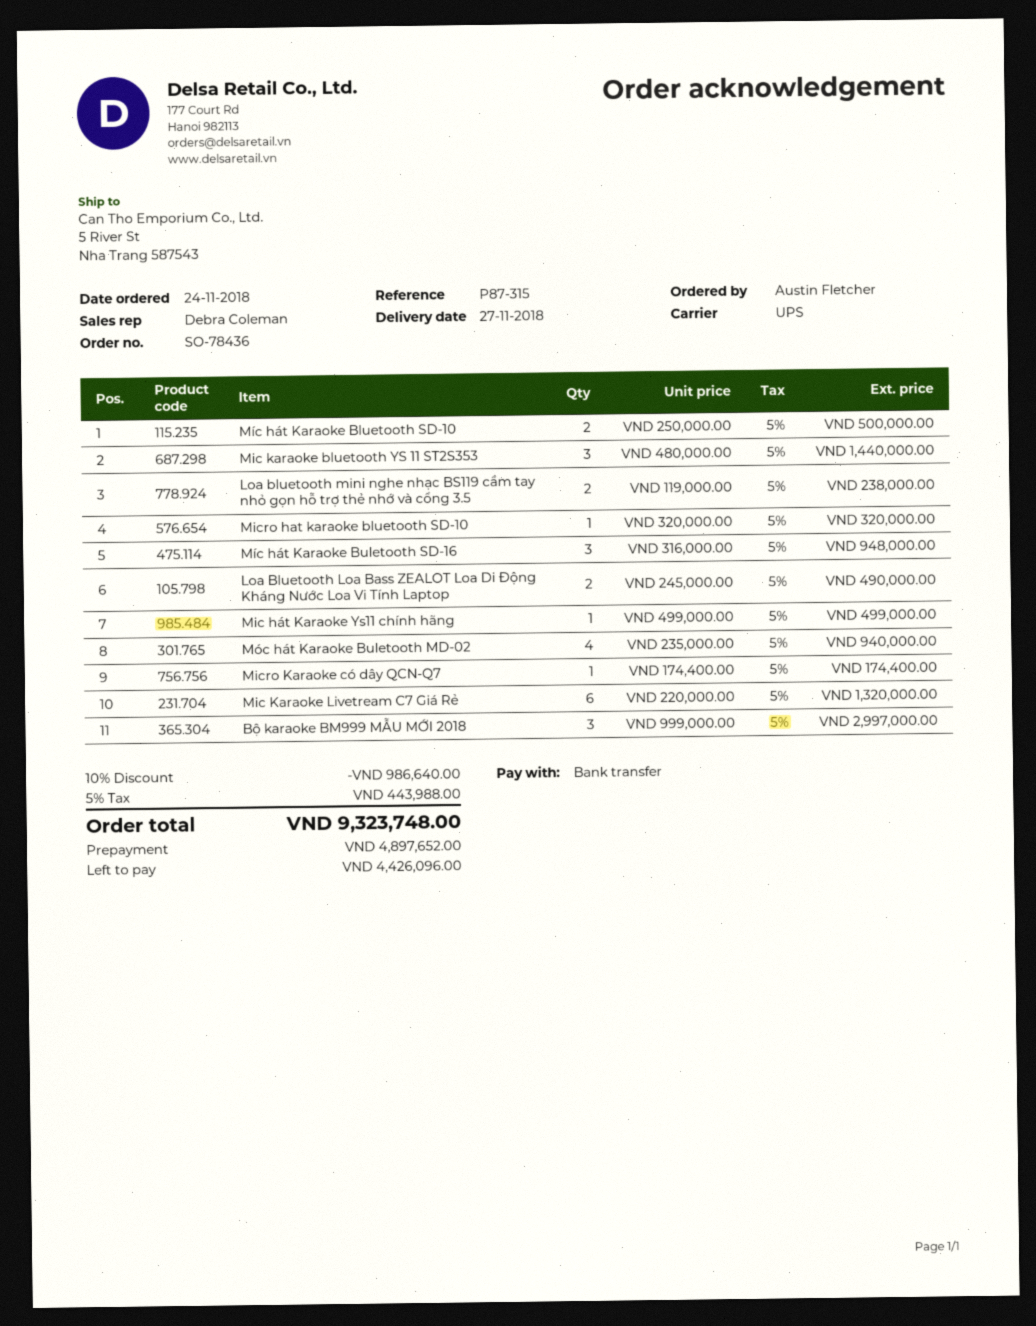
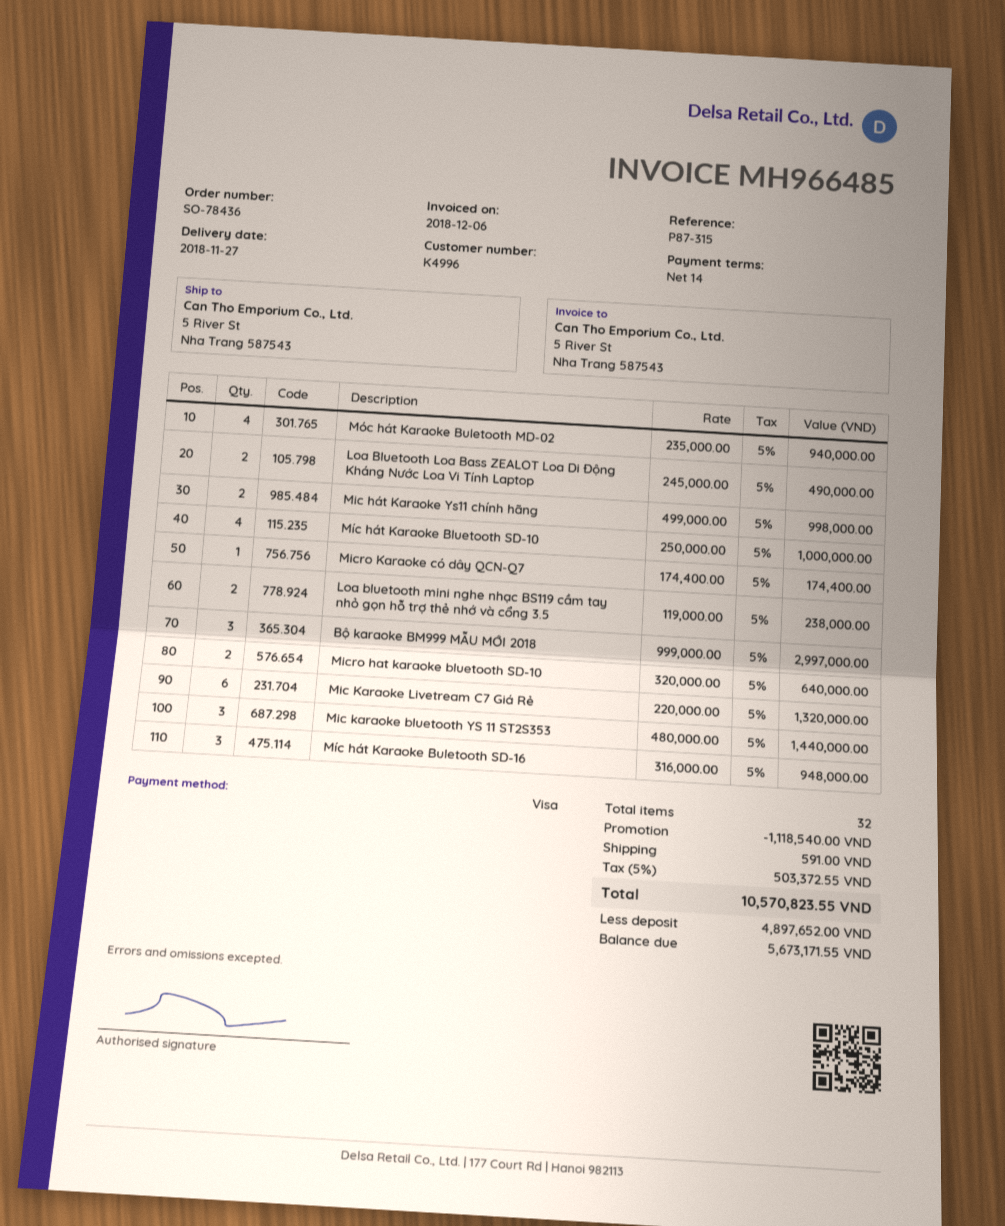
payment method: bank transfer -> Visa
Míc hát Karaoke Bluetooth SD-10: 2 x 250000.00 = 500000.00 -> 4 x 250000.00 = 1000000.00
Micro hat karaoke bluetooth SD-10: 1 x 320000.00 = 320000.00 -> 2 x 320000.00 = 640000.00
Mic hát Karaoke Ys11 chính hãng: 1 x 499000.00 = 499000.00 -> 2 x 499000.00 = 998000.00
discount: 986640.00 -> 1118540.00
shipping: none -> 591.00
tax: 5% = 443988.00 -> 5% = 503372.55
total: 9323748.00 -> 10570823.55
balance: 4426096.00 -> 5673171.55

